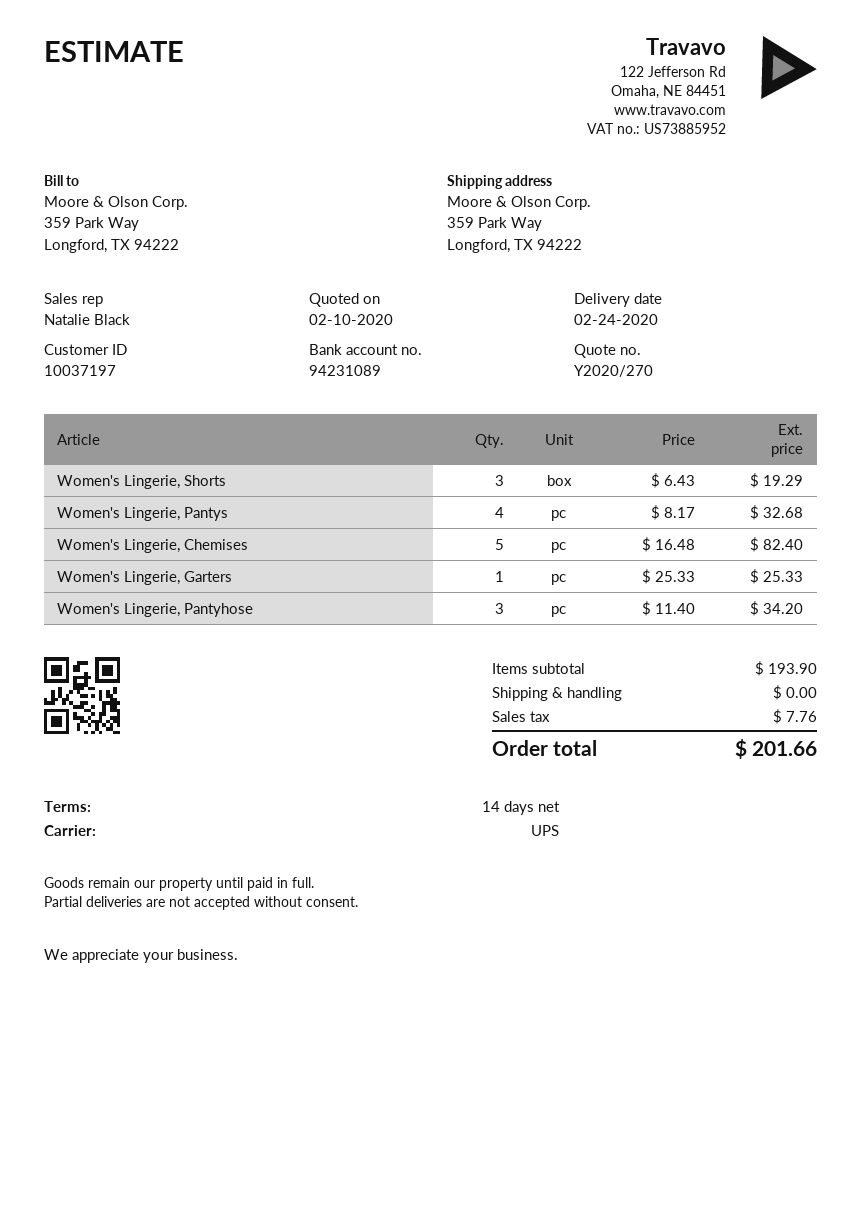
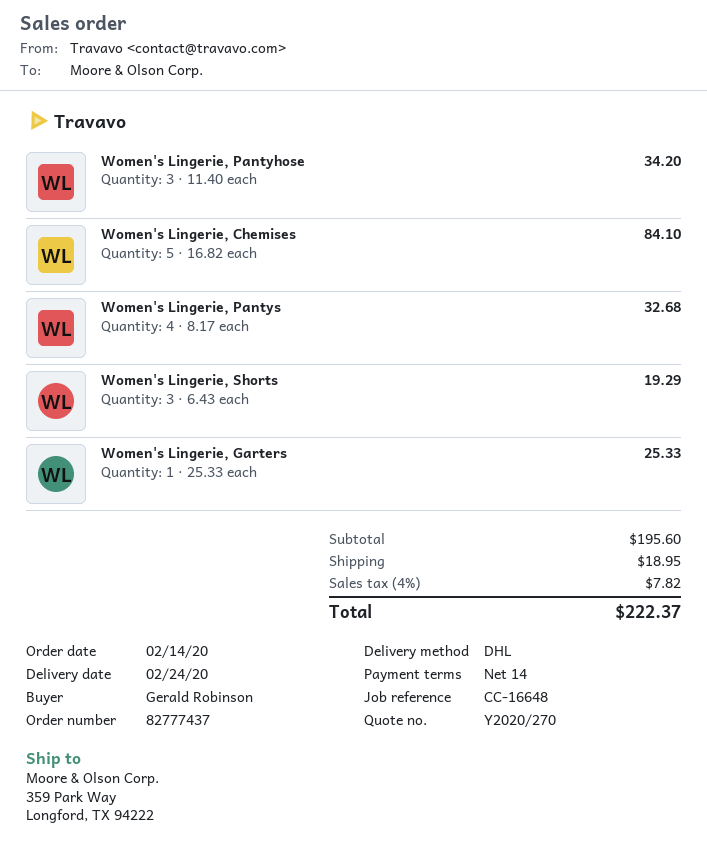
shipping method: UPS -> DHL
Women's Lingerie, Chemises: 5 x 16.48 = 82.40 -> 5 x 16.82 = 84.10
subtotal: 193.90 -> 195.60
shipping: 0.00 -> 18.95
tax: 7.76 -> 7.82
total: 201.66 -> 222.37

